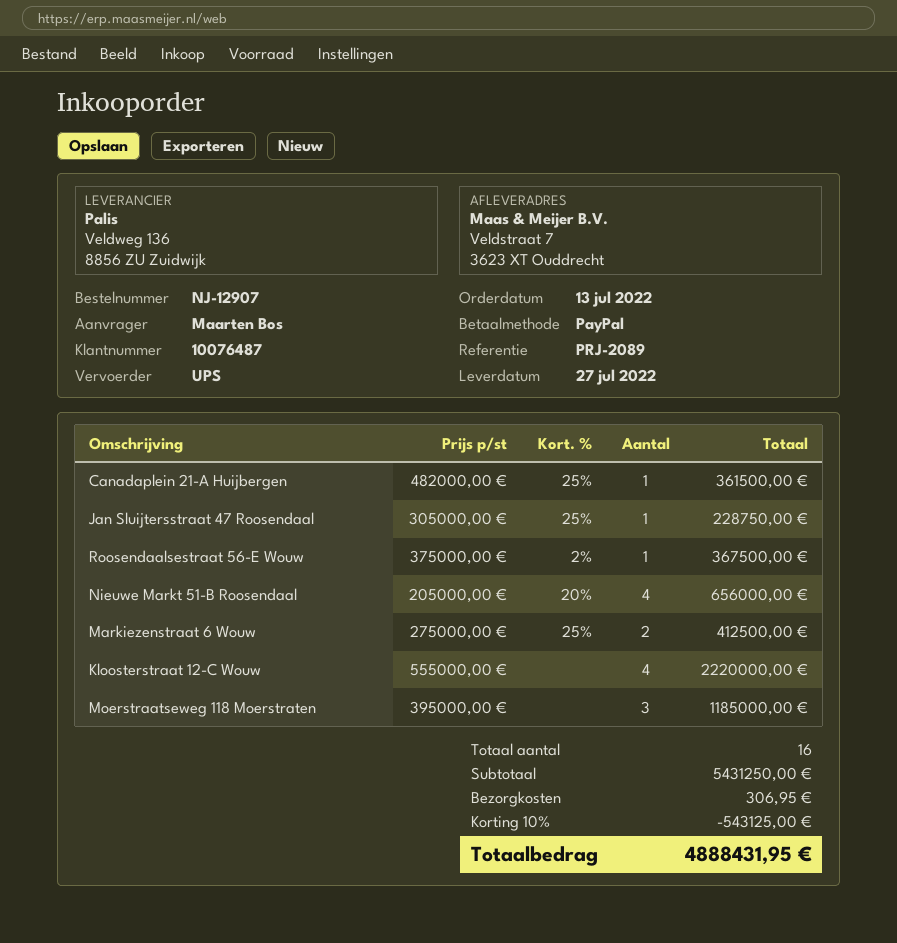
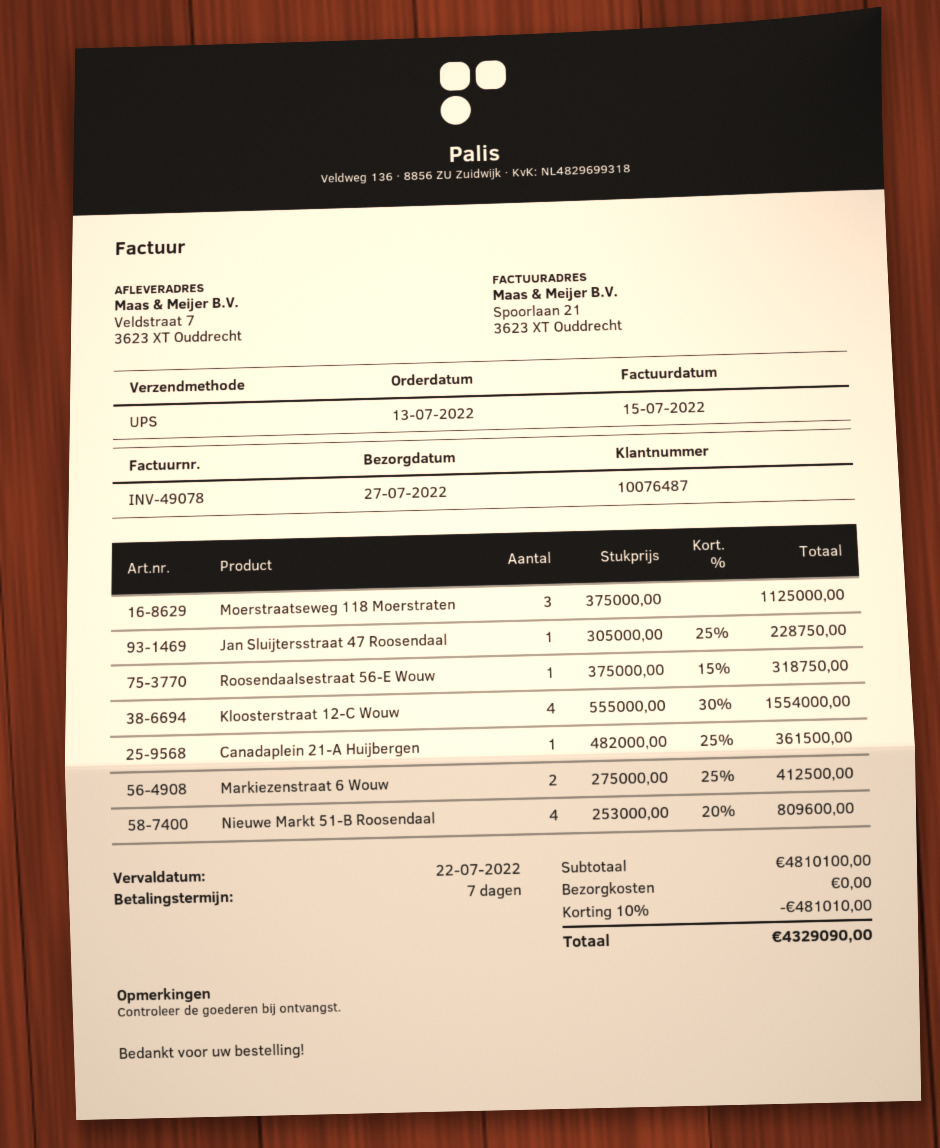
Roosendaalsestraat 56-E Wouw: 1 x 375000.00 - 2% = 367500.00 -> 1 x 375000.00 - 15% = 318750.00
Nieuwe Markt 51-B Roosendaal: 4 x 205000.00 - 20% = 656000.00 -> 4 x 253000.00 - 20% = 809600.00
Kloosterstraat 12-C Wouw: 4 x 555000.00 = 2220000.00 -> 4 x 555000.00 - 30% = 1554000.00
Moerstraatseweg 118 Moerstraten: 3 x 395000.00 = 1185000.00 -> 3 x 375000.00 = 1125000.00
subtotal: 5431250.00 -> 4810100.00
discount: 10% = 543125.00 -> 10% = 481010.00
shipping: 306.95 -> 0.00
total: 4888431.95 -> 4329090.00

